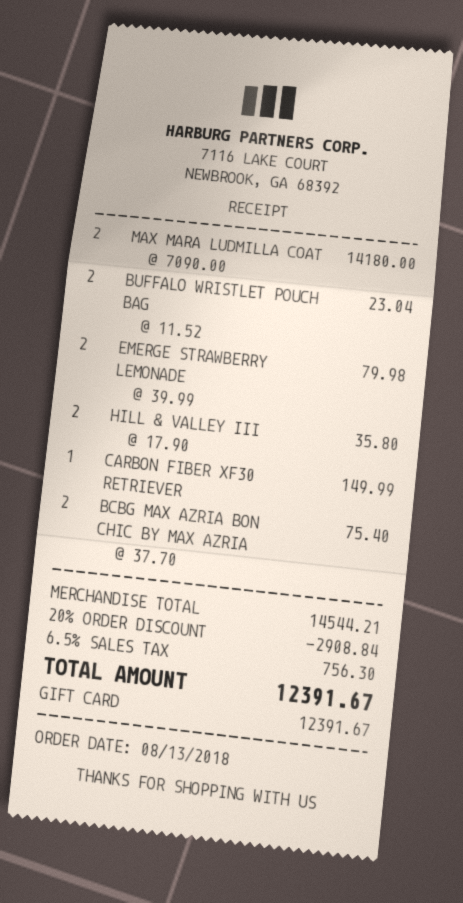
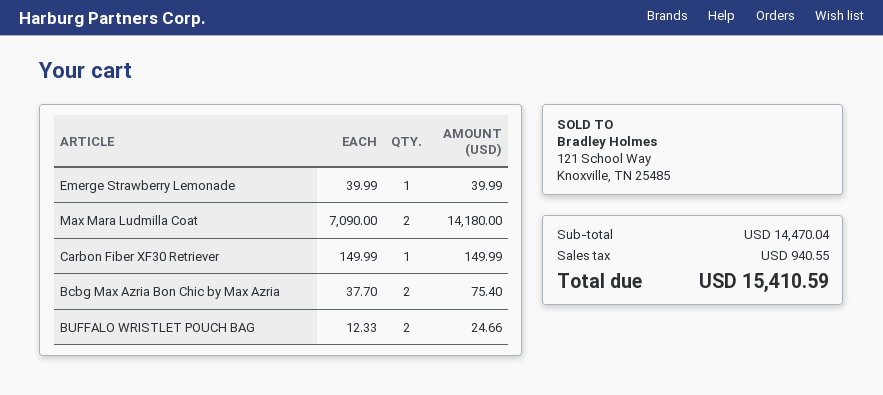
BUFFALO WRISTLET POUCH BAG: 2 x 11.52 = 23.04 -> 2 x 12.33 = 24.66
EMERGE STRAWBERRY LEMONADE: 2 x 39.99 = 79.98 -> 1 x 39.99 = 39.99
HILL & VALLEY III: 2 x 17.90 = 35.80 -> none
subtotal: 14544.21 -> 14470.04
discount: 20% = 2908.84 -> none
tax: 756.30 -> 940.55
total: 12391.67 -> 15410.59

